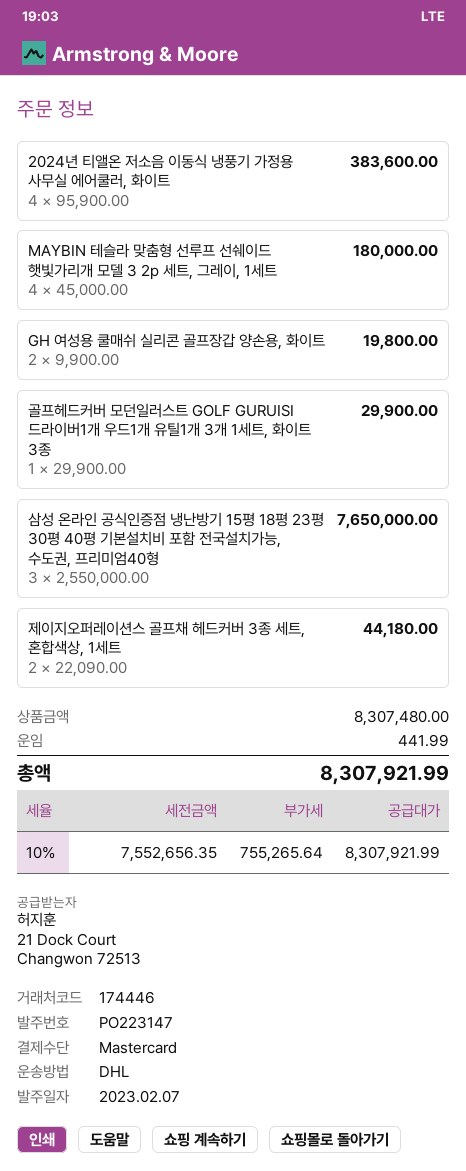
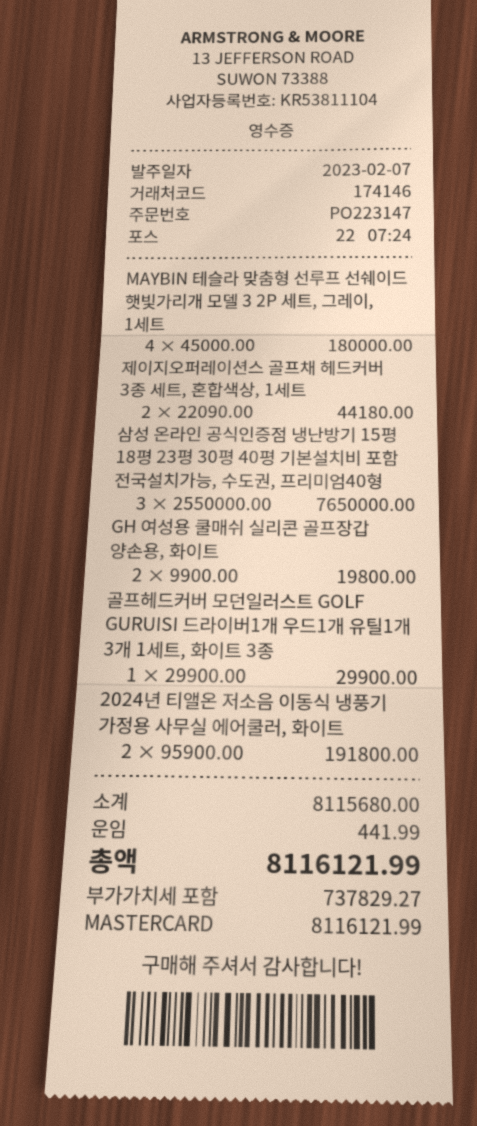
customer number: 174446 -> 174146
2024년 티앨온 저소음 이동식 냉풍기 가정용 사무실 에어쿨러, 화이트: 4 x 95900.00 = 383600.00 -> 2 x 95900.00 = 191800.00
subtotal: 8307480.00 -> 8115680.00
tax: 755265.64 -> 737829.27
total: 8307921.99 -> 8116121.99

